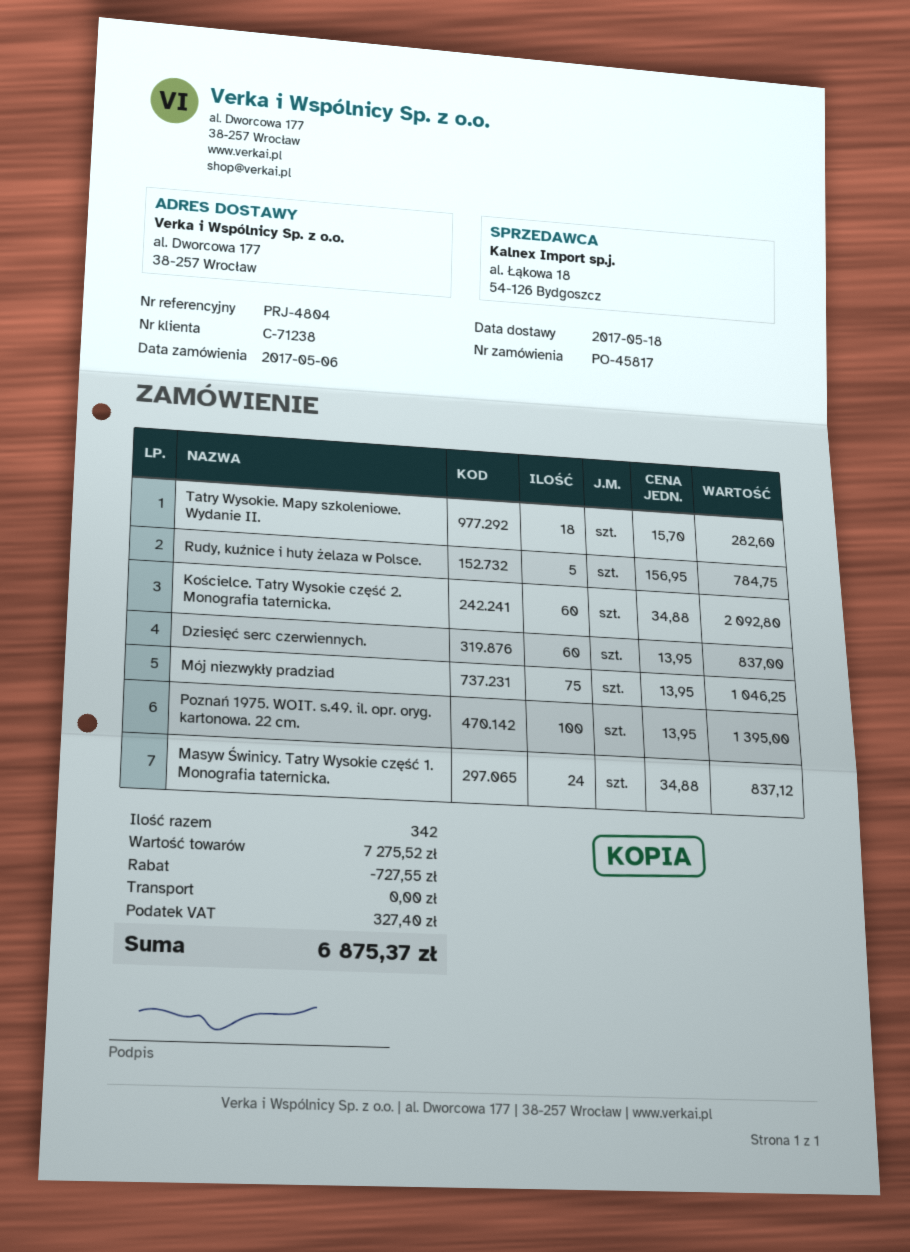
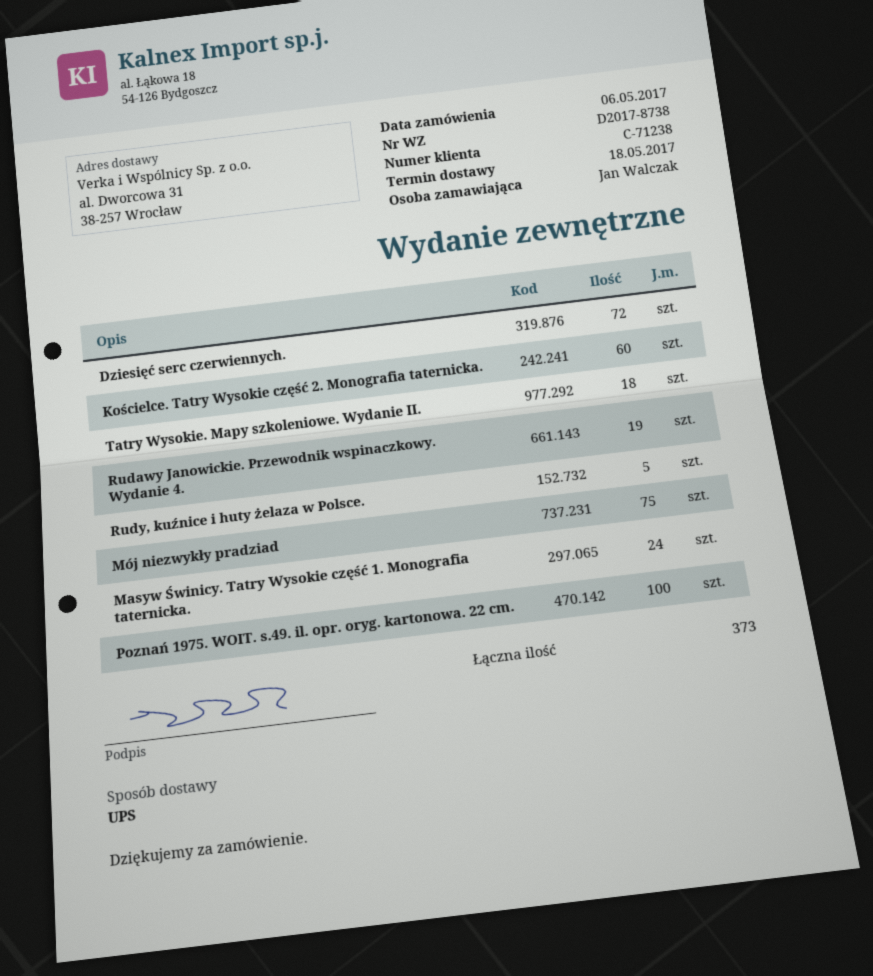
ship to: al. Dworcowa 177, 38-257 Wrocław -> al. Dworcowa 31, 38-257 Wrocław
Dziesięć serc czerwiennych.: 60 -> 72
Rudawy Janowickie. Przewodnik wspinaczkowy. Wydanie 4.: none -> 19
total quantity: 342 -> 373

